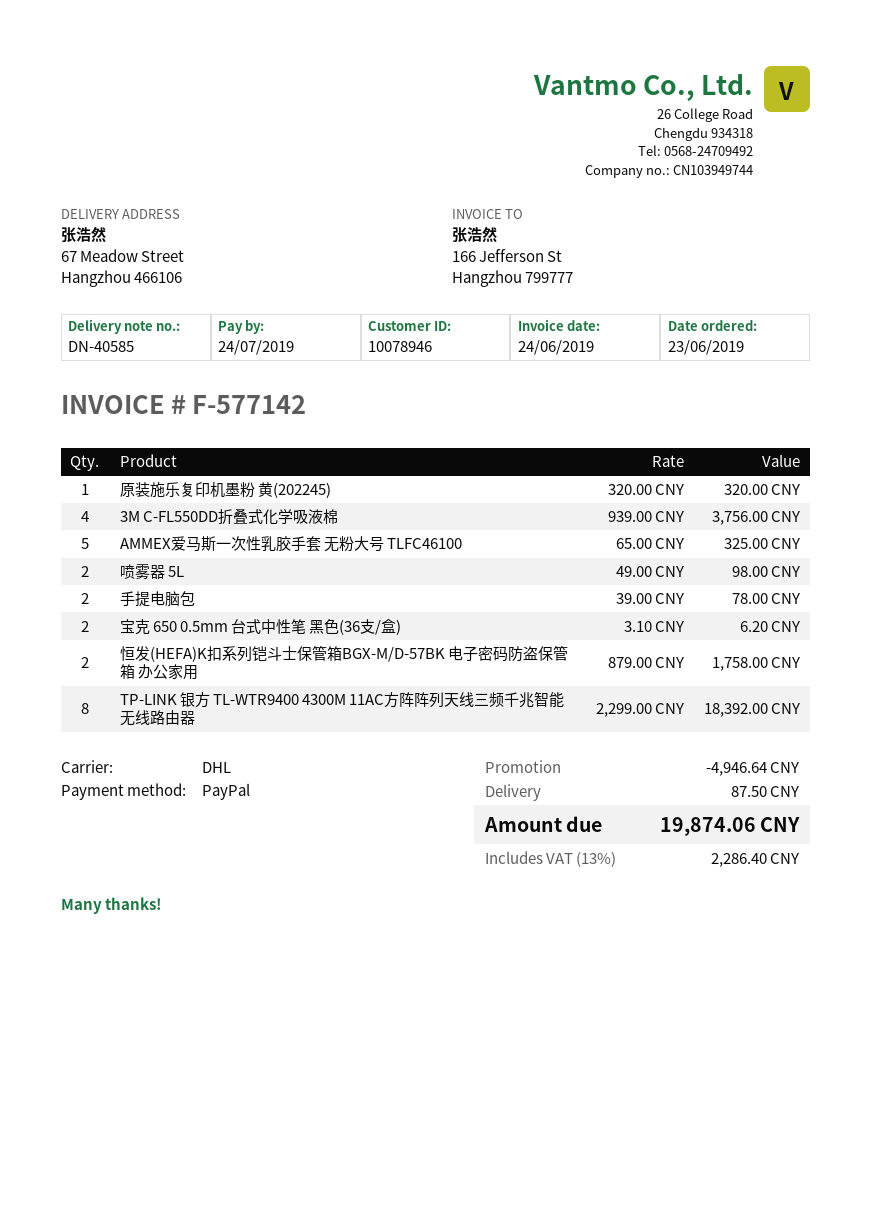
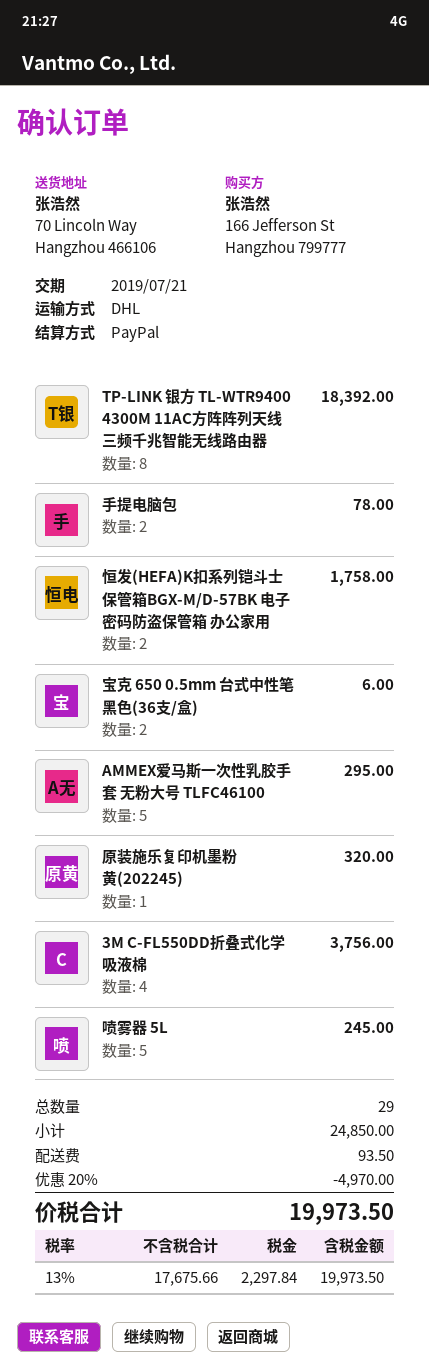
ship to: 67 Meadow Street, Hangzhou 466106 -> 70 Lincoln Way, Hangzhou 466106
AMMEX爱马斯一次性乳胶手套 无粉大号 TLFC46100: 5 for 325.00 -> 5 for 295.00
喷雾器 5L: 2 for 98.00 -> 5 for 245.00
宝克 650 0.5mm 台式中性笔 黑色(36支/盒): 2 for 6.20 -> 2 for 6.00
discount: 4946.64 -> 4970.00
shipping: 87.50 -> 93.50
tax: 13% = 2286.40 -> 13% = 2297.84
total: 19874.06 -> 19973.50

